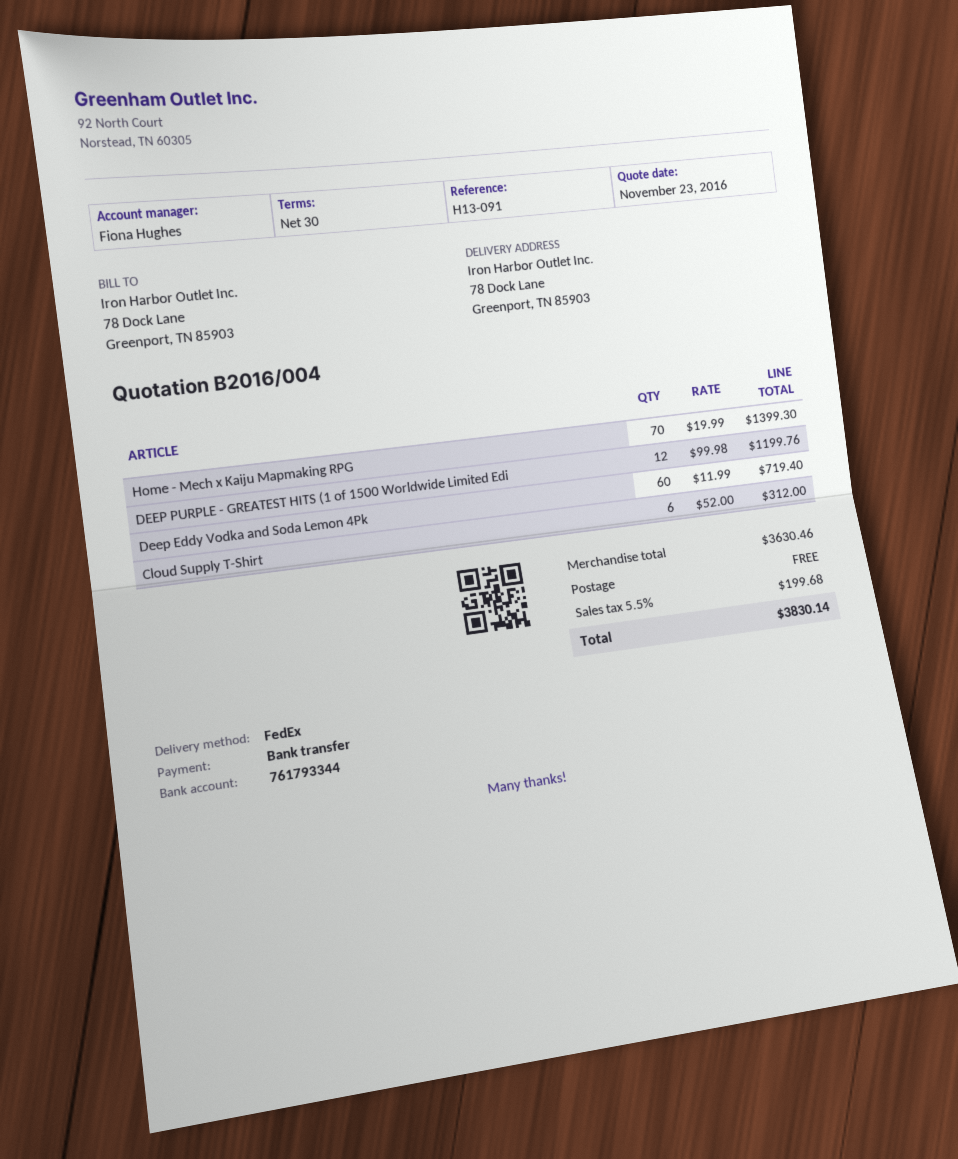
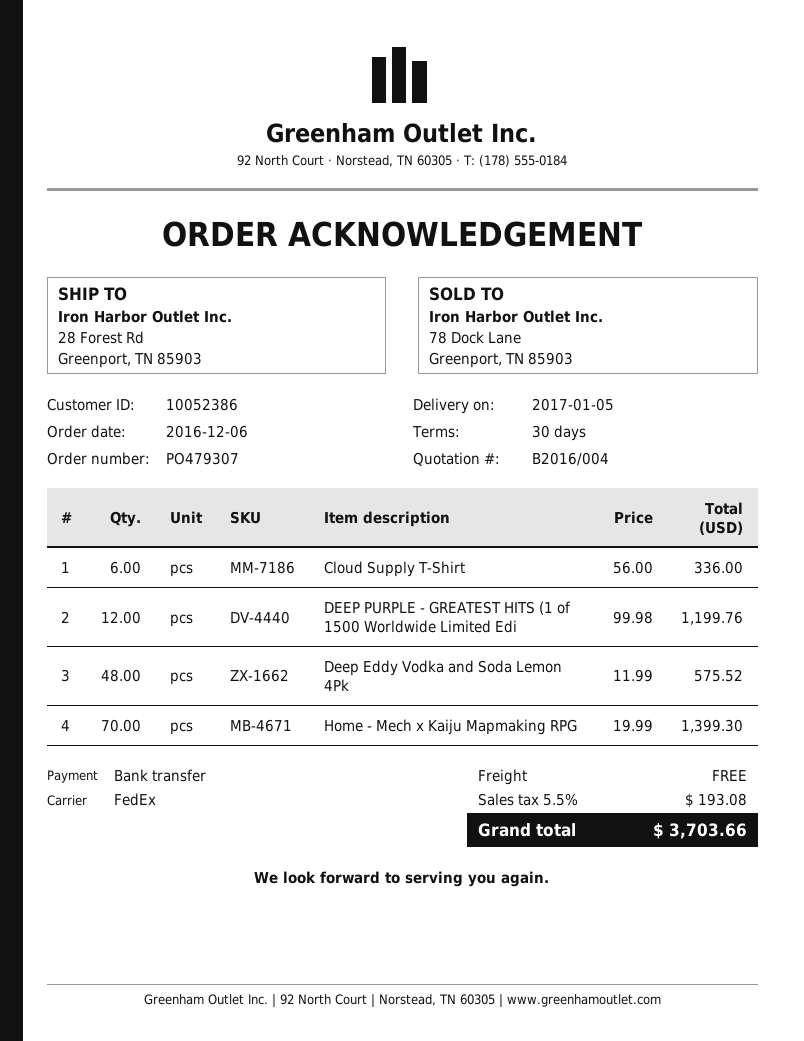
ship to: 78 Dock Lane, Greenport, TN 85903 -> 28 Forest Rd, Greenport, TN 85903
Deep Eddy Vodka and Soda Lemon 4Pk: 60 x 11.99 = 719.40 -> 48 x 11.99 = 575.52
Cloud Supply T-Shirt: 6 x 52.00 = 312.00 -> 6 x 56.00 = 336.00
tax: 5.5% = 199.68 -> 5.5% = 193.08
total: 3830.14 -> 3703.66

